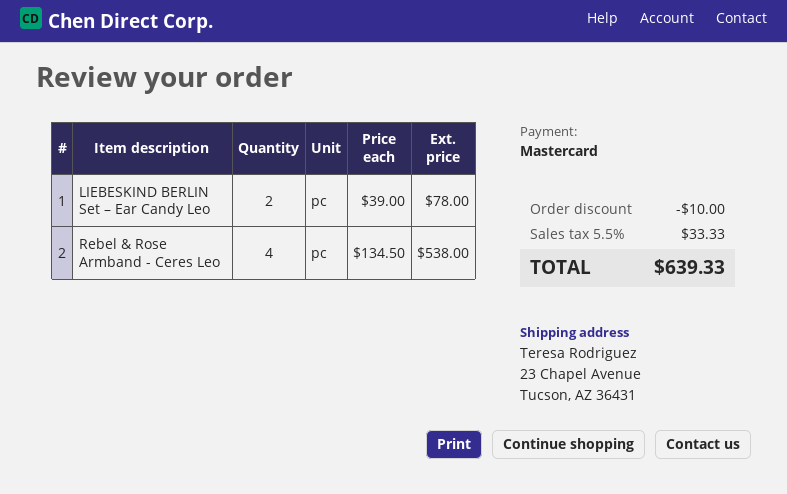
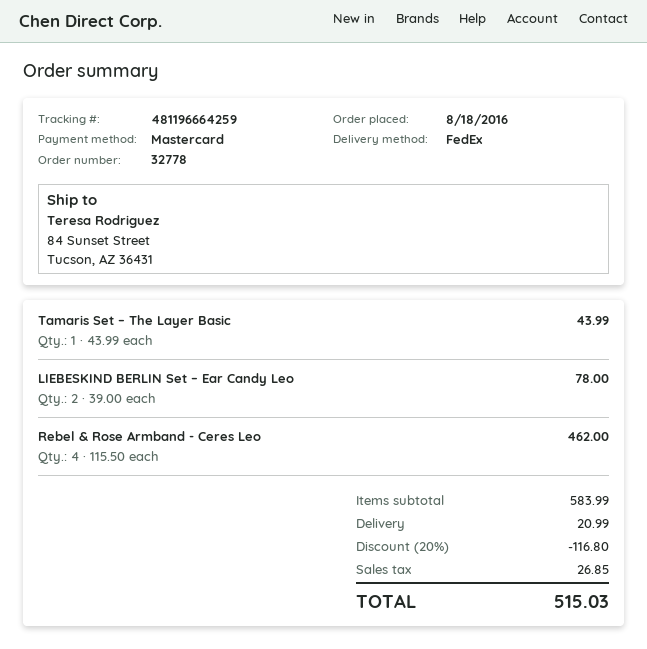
ship to: 23 Chapel Avenue, Tucson, AZ 36431 -> 84 Sunset Street, Tucson, AZ 36431
Rebel & Rose Armband - Ceres Leo: 4 x 134.50 = 538.00 -> 4 x 115.50 = 462.00
Tamaris Set – The Layer Basic: none -> 1 x 43.99 = 43.99
discount: 10.00 -> 116.80
shipping: none -> 20.99
tax: 33.33 -> 26.85
total: 639.33 -> 515.03

